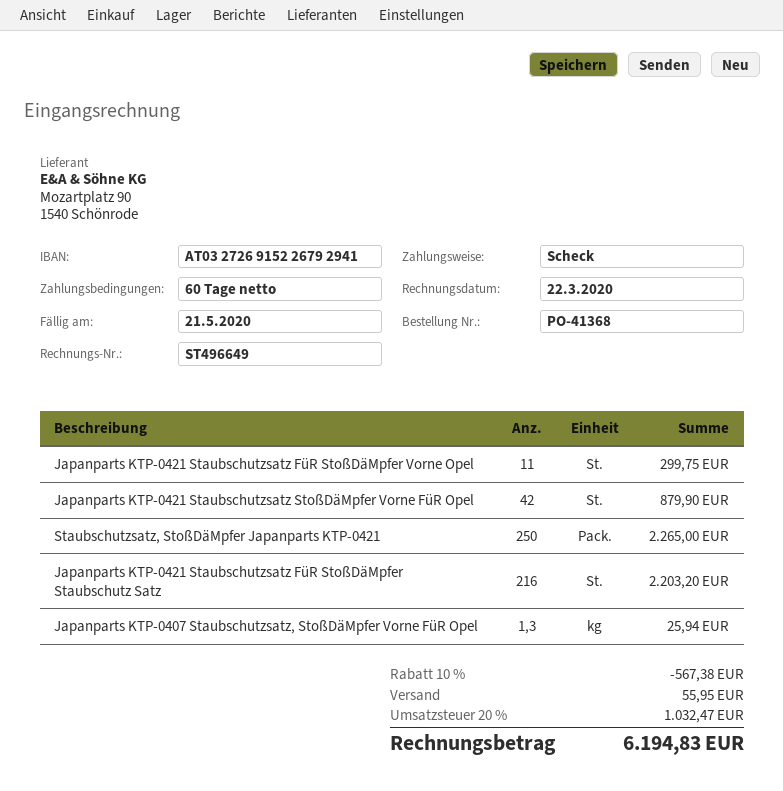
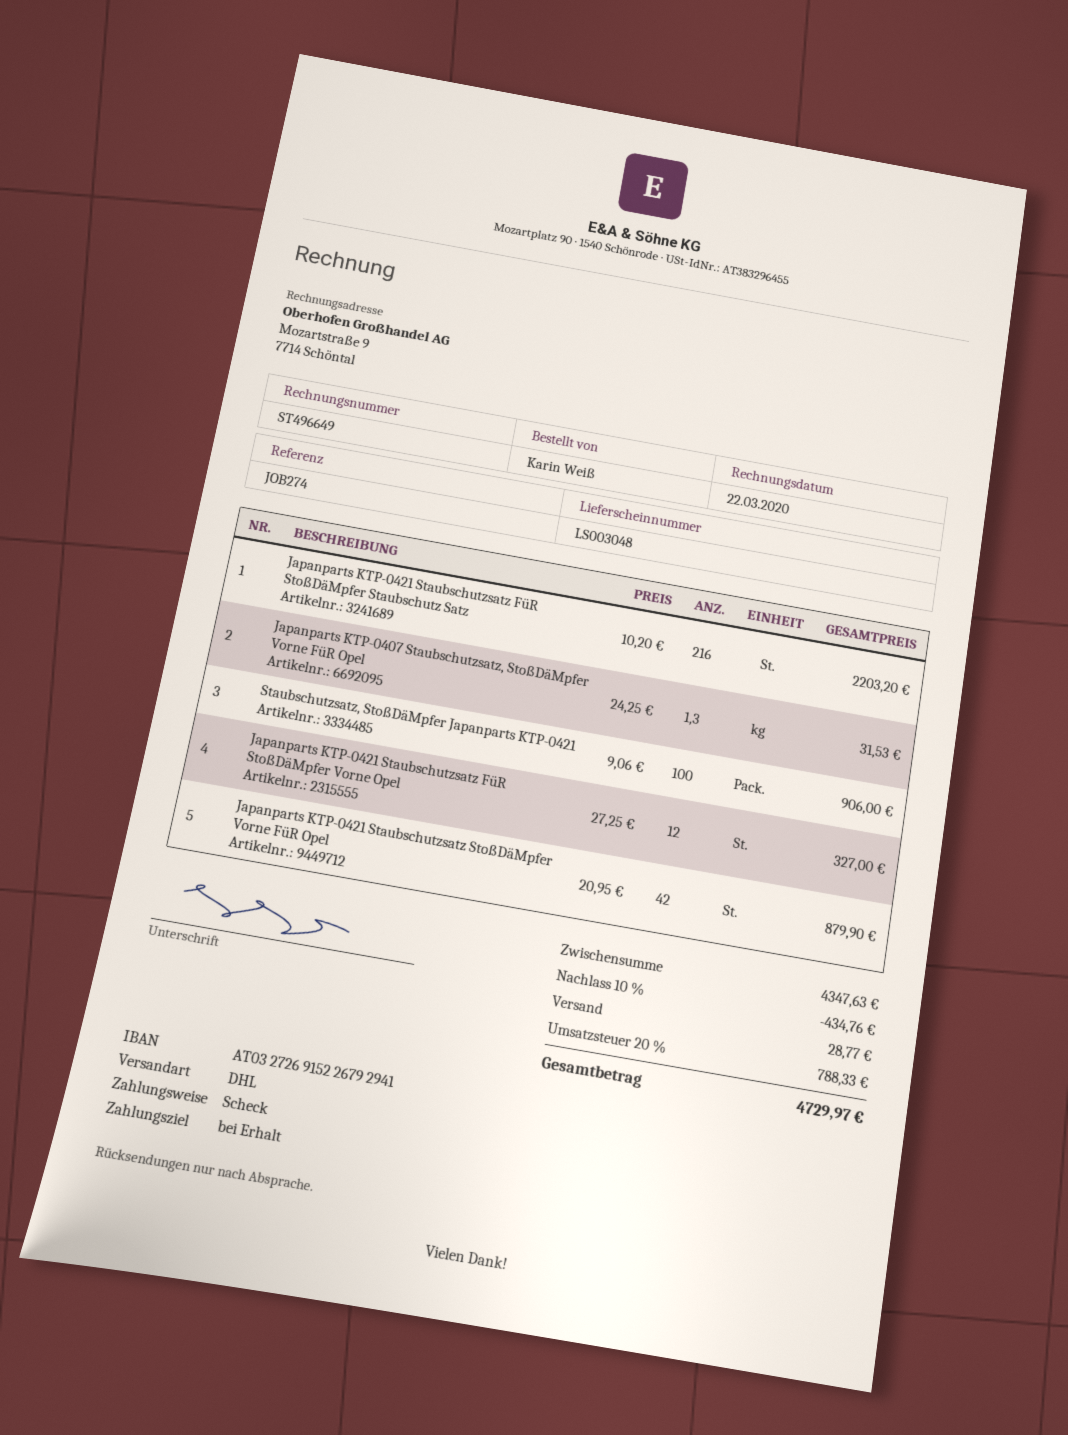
payment terms: 60 days -> on receipt
Japanparts KTP-0421 Staubschutzsatz FüR StoßDäMpfer Vorne Opel: 11 for 299.75 -> 12 for 327.00
Staubschutzsatz, StoßDäMpfer Japanparts KTP-0421: 250 for 2265.00 -> 100 for 906.00
Japanparts KTP-0407 Staubschutzsatz, StoßDäMpfer Vorne FüR Opel: 1.3 for 25.94 -> 1.3 for 31.53
discount: 10% = 567.38 -> 10% = 434.76
shipping: 55.95 -> 28.77
tax: 20% = 1032.47 -> 20% = 788.33
total: 6194.83 -> 4729.97

